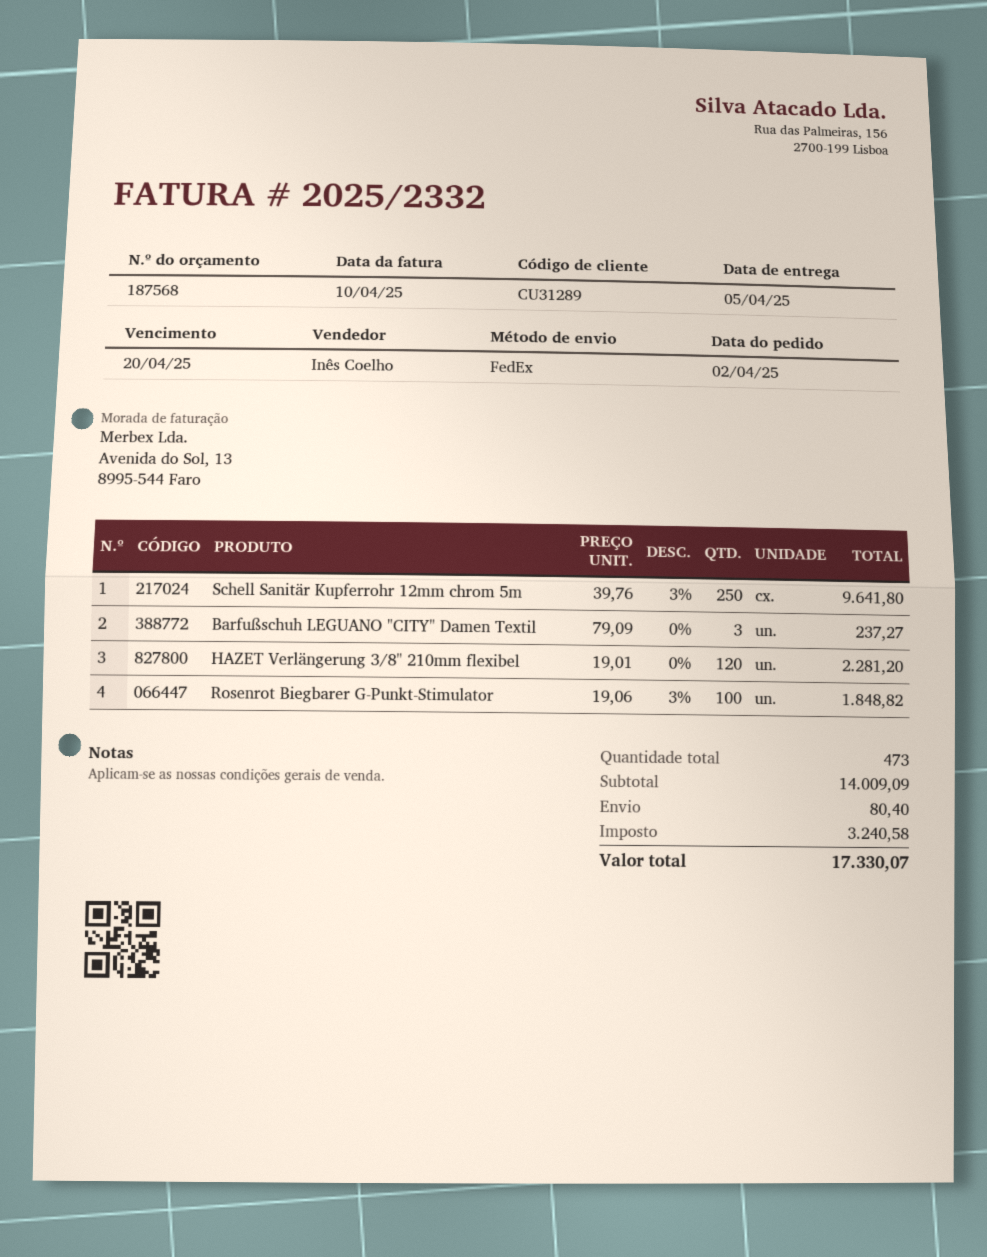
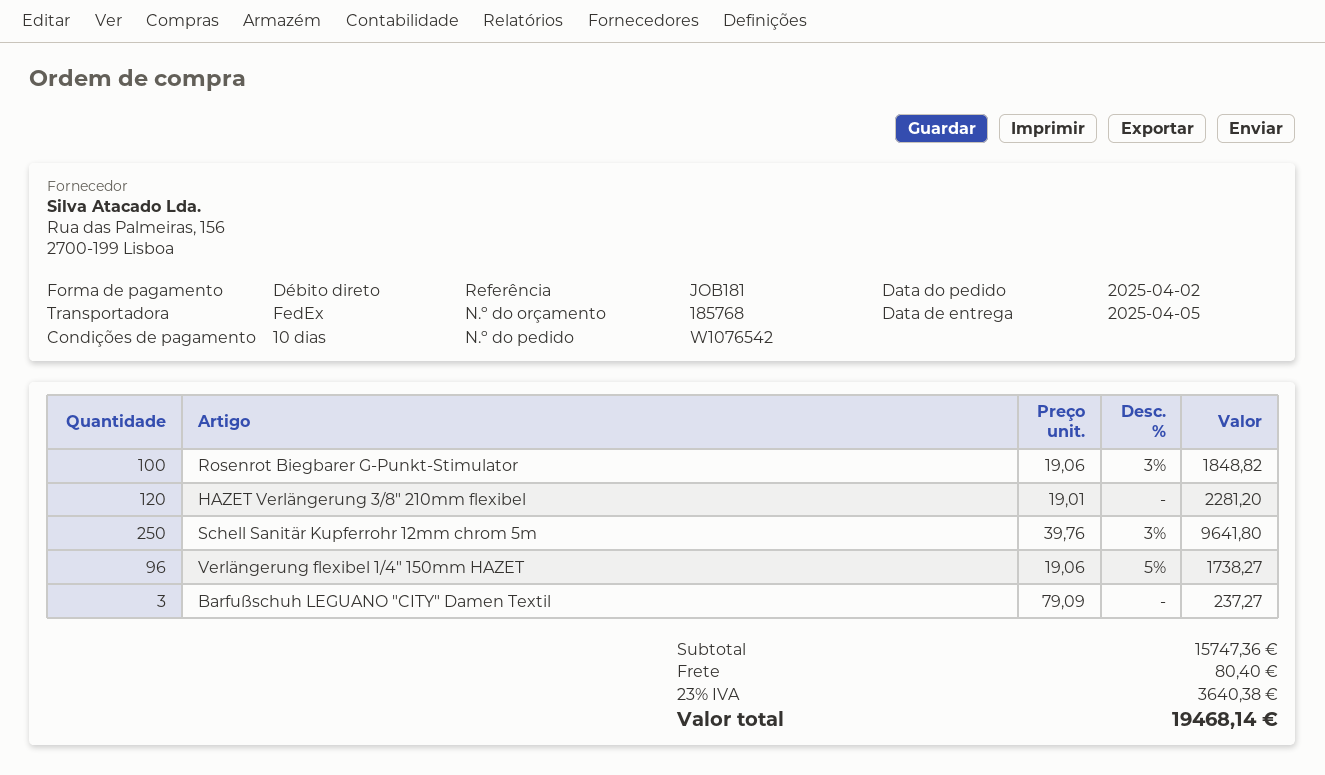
quote number: 187568 -> 185768
Verlängerung flexibel 1/4" 150mm HAZET: none -> 96 x 19.06 - 5% = 1738.27
subtotal: 14009.09 -> 15747.36
tax: 3240.58 -> 3640.38
total: 17330.07 -> 19468.14

